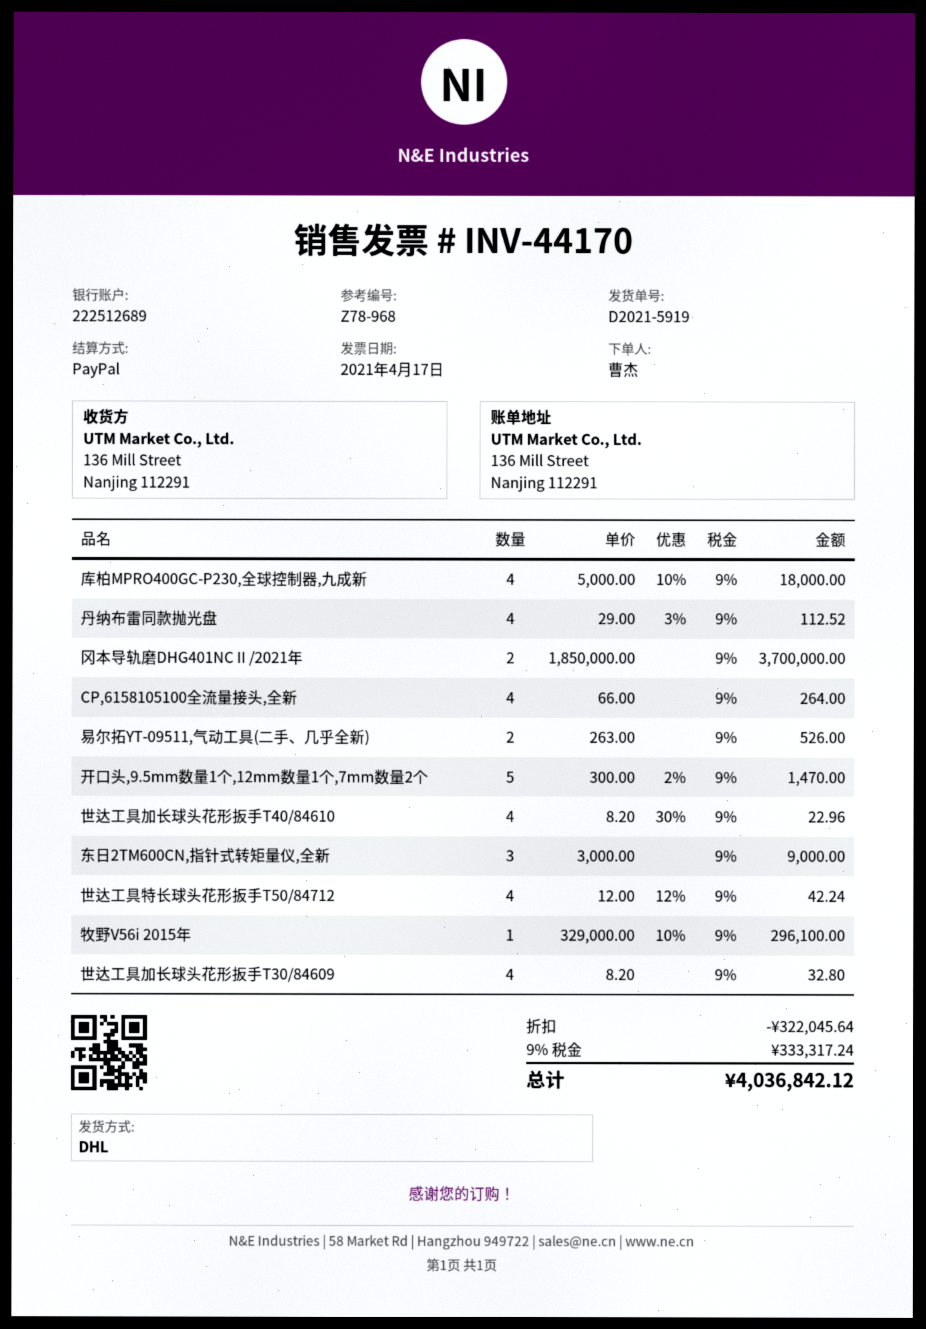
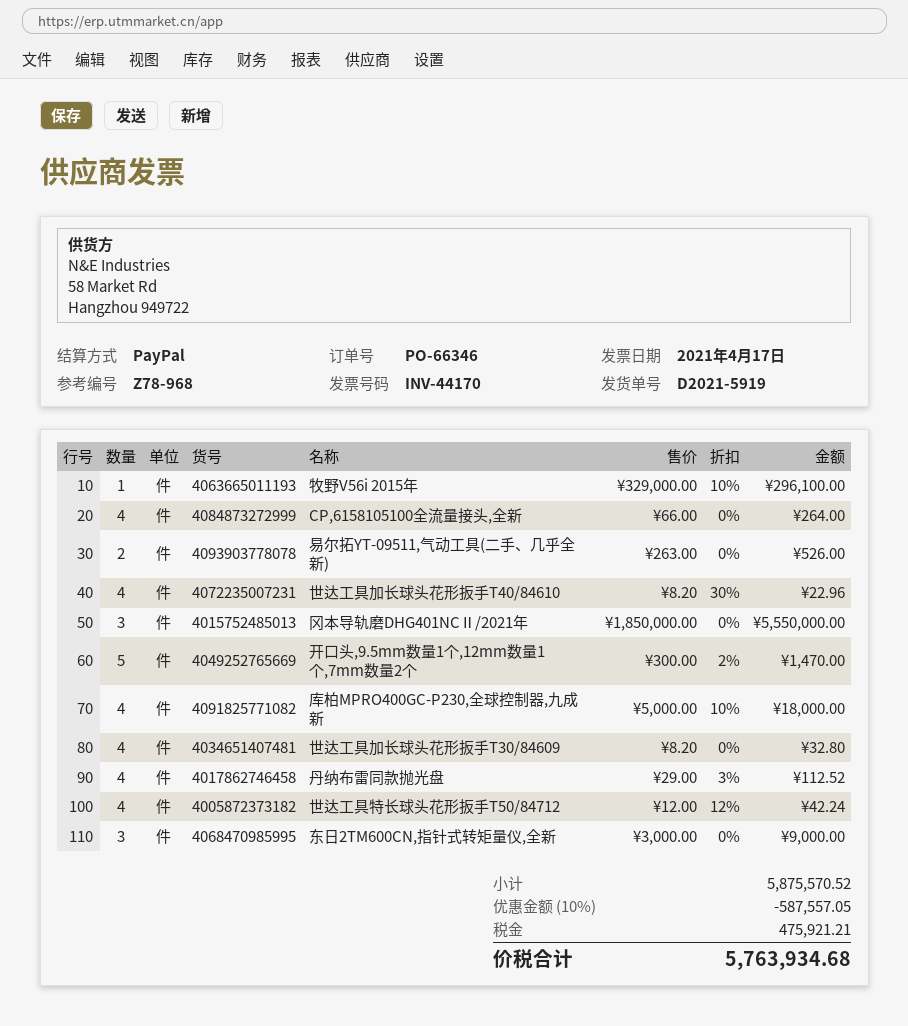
冈本导轨磨DHG401NCⅡ/2021年: 2 x 1850000.00 = 3700000.00 -> 3 x 1850000.00 = 5550000.00
discount: 322045.64 -> 587557.05
tax: 333317.24 -> 475921.21
total: 4036842.12 -> 5763934.68

